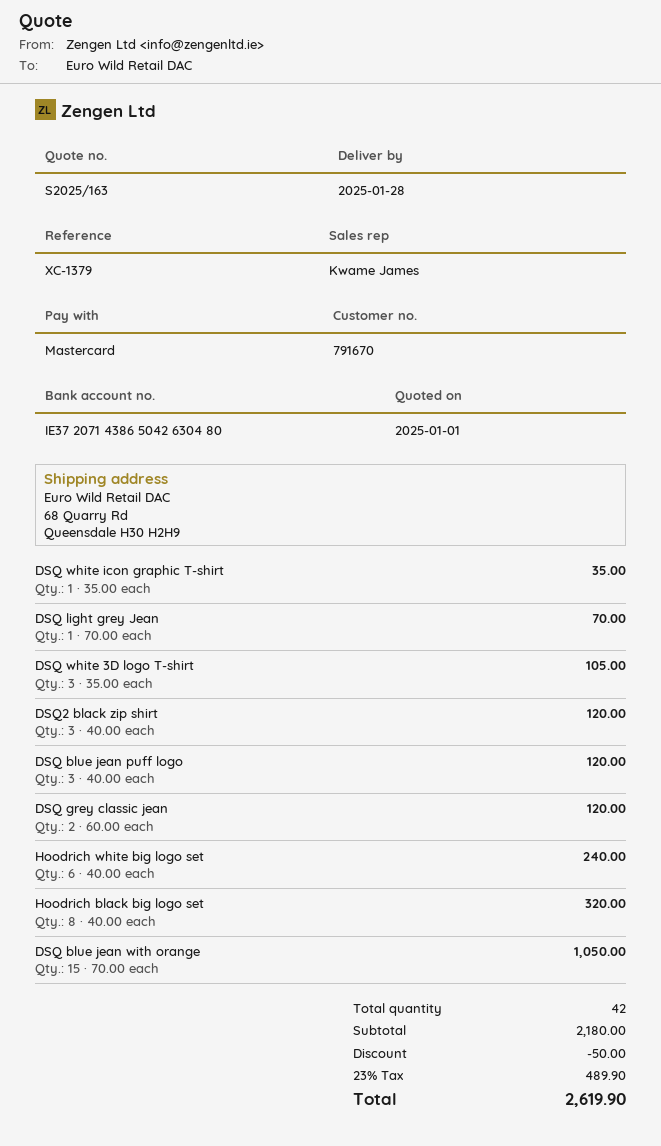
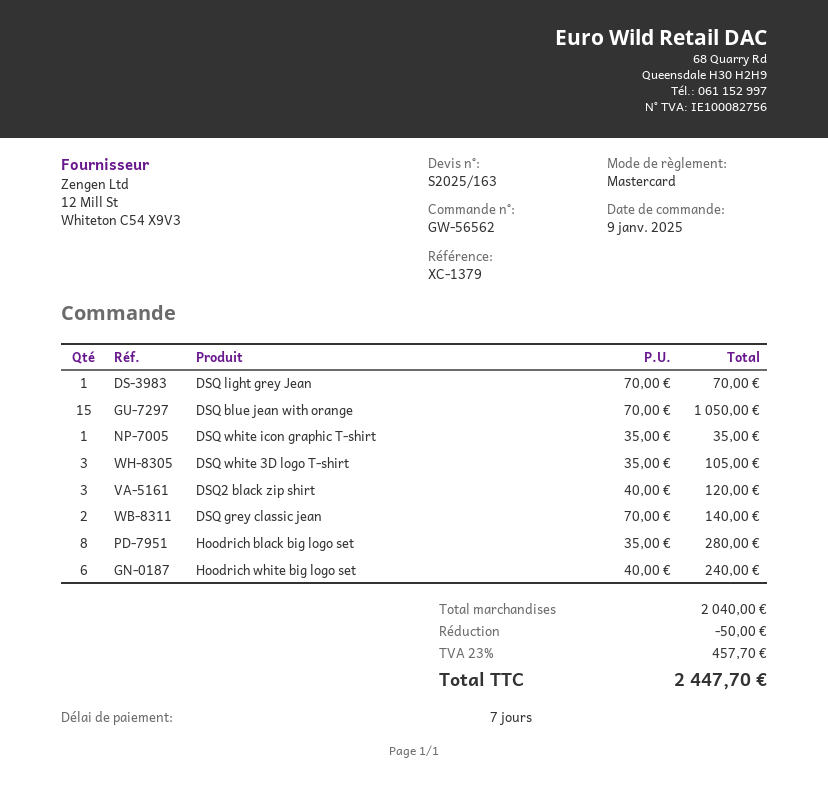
DSQ blue jean puff logo: 3 x 40.00 = 120.00 -> none
DSQ grey classic jean: 2 x 60.00 = 120.00 -> 2 x 70.00 = 140.00
Hoodrich black big logo set: 8 x 40.00 = 320.00 -> 8 x 35.00 = 280.00
subtotal: 2180.00 -> 2040.00
tax: 23% = 489.90 -> 23% = 457.70
total: 2619.90 -> 2447.70

